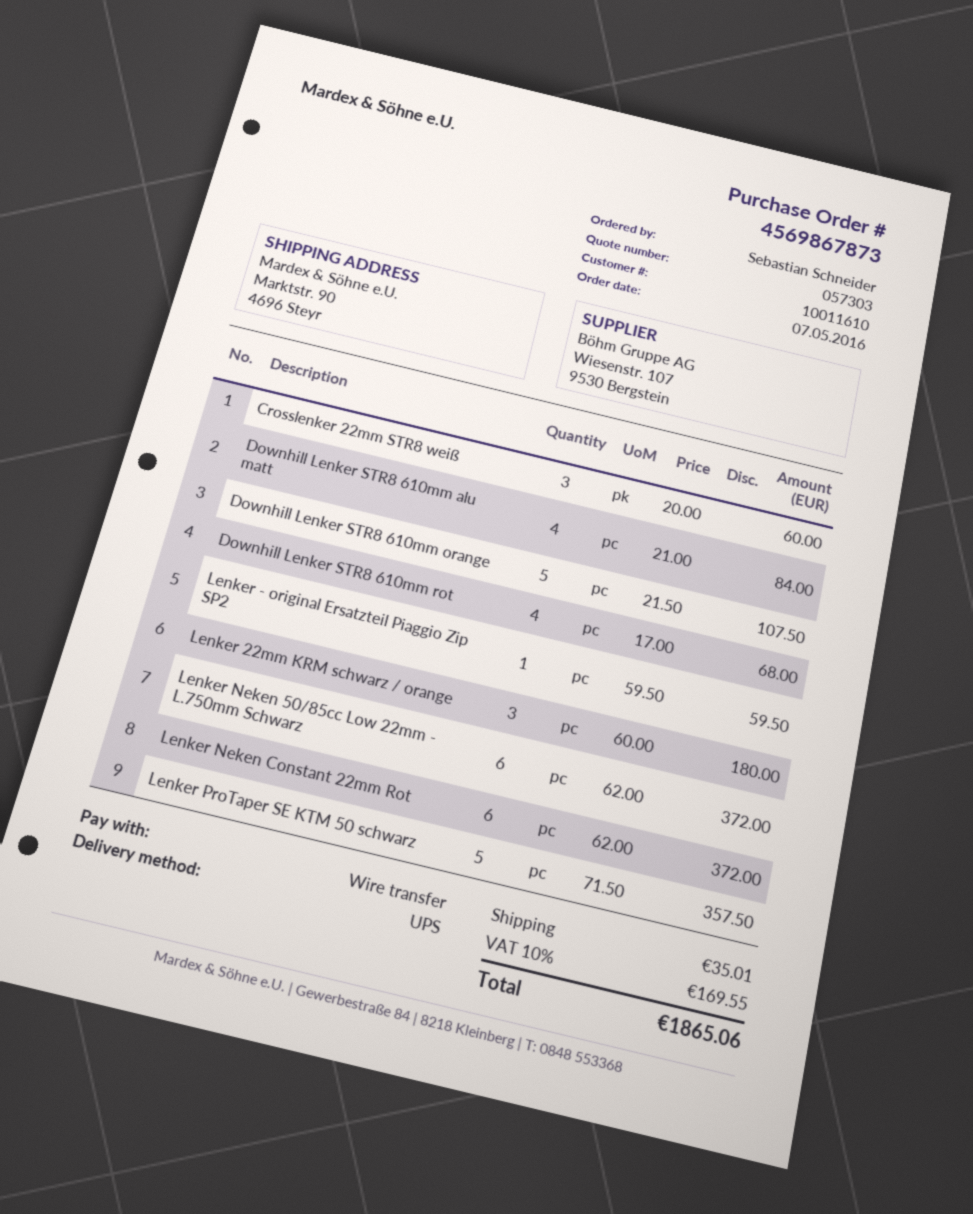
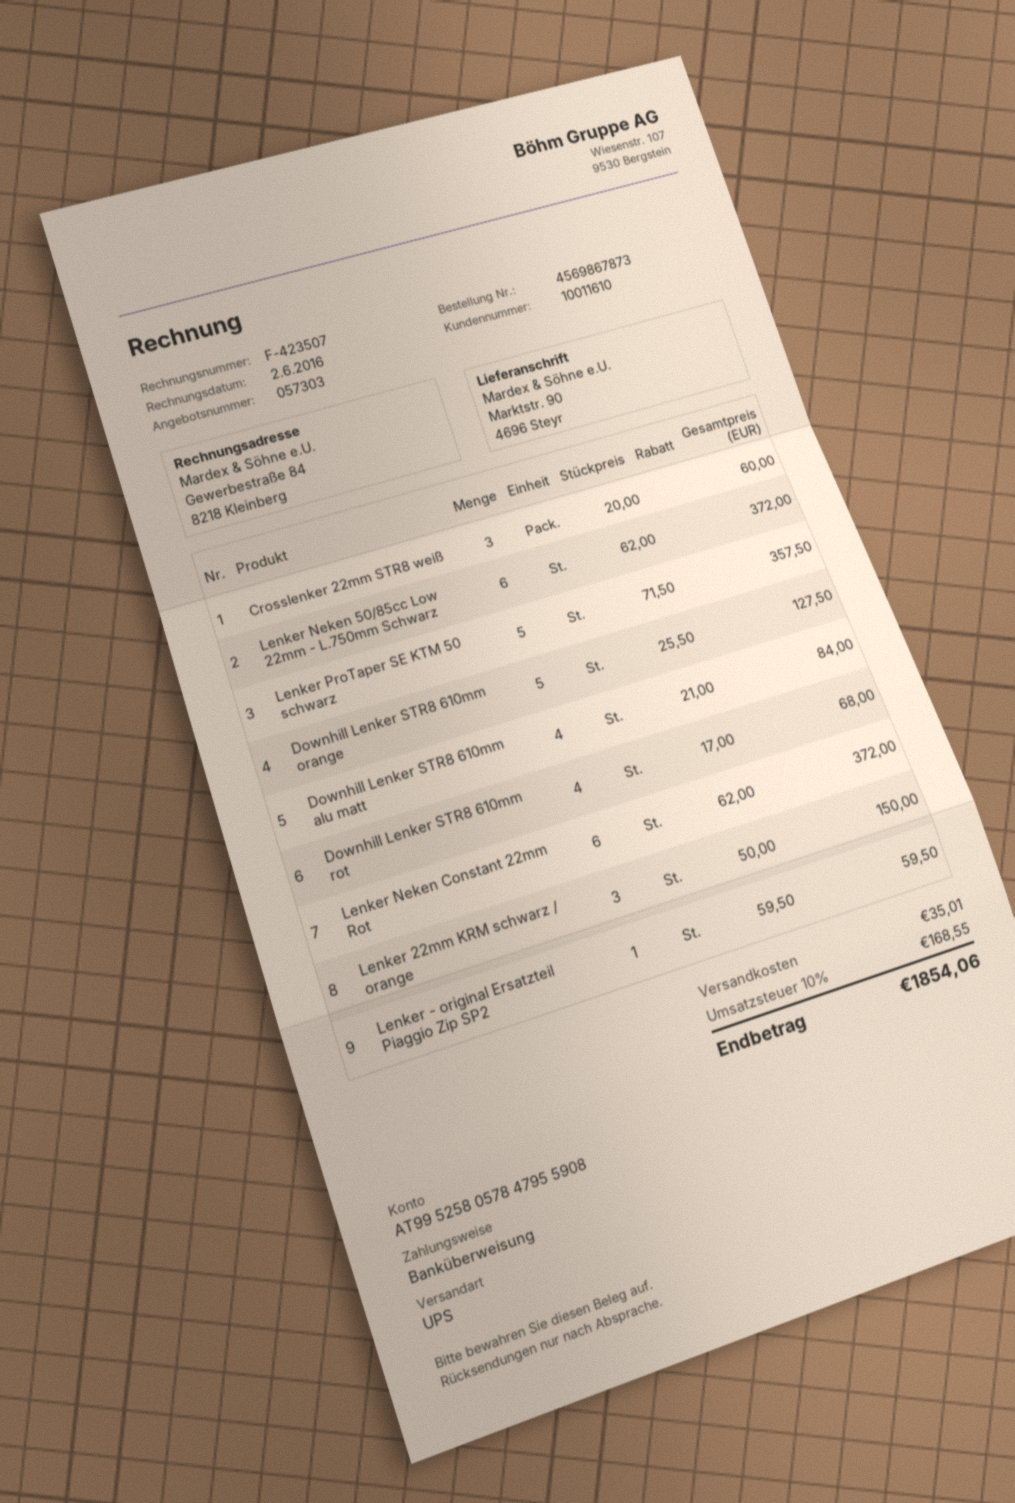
Downhill Lenker STR8 610mm orange: 5 x 21.50 = 107.50 -> 5 x 25.50 = 127.50
Lenker 22mm KRM schwarz / orange: 3 x 60.00 = 180.00 -> 3 x 50.00 = 150.00
tax: 10% = 169.55 -> 10% = 168.55
total: 1865.06 -> 1854.06

